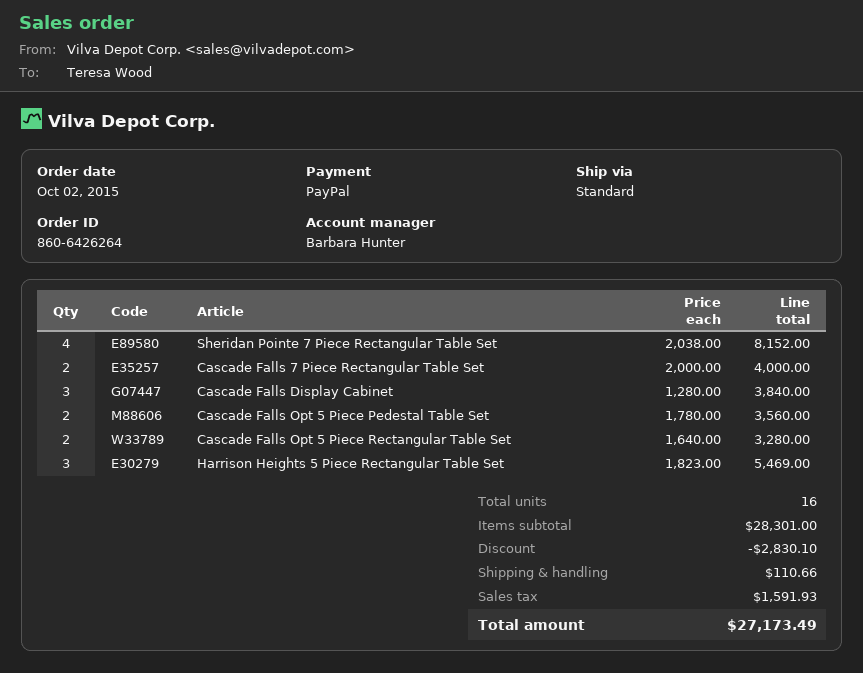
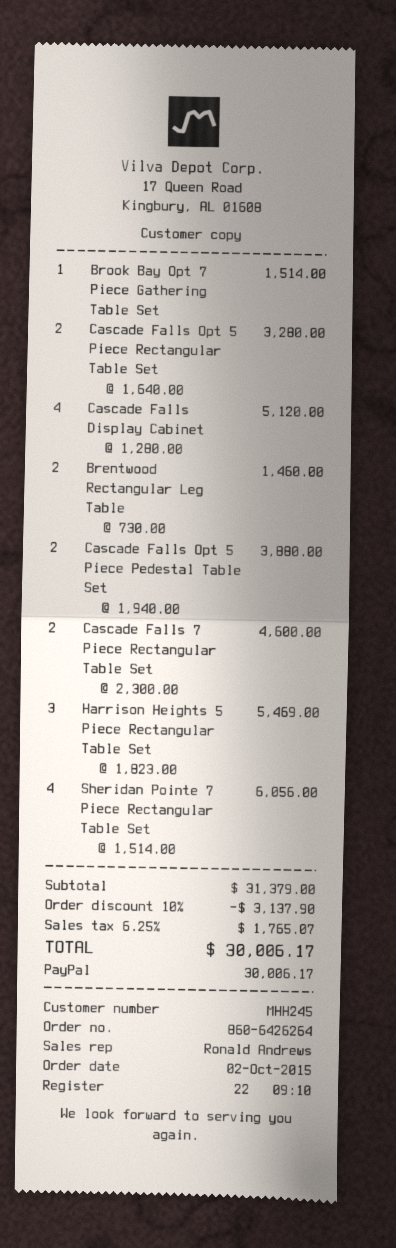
sales rep: Barbara Hunter -> Ronald Andrews
Sheridan Pointe 7 Piece Rectangular Table Set: 4 x 2038.00 = 8152.00 -> 4 x 1514.00 = 6056.00
Cascade Falls 7 Piece Rectangular Table Set: 2 x 2000.00 = 4000.00 -> 2 x 2300.00 = 4600.00
Cascade Falls Display Cabinet: 3 x 1280.00 = 3840.00 -> 4 x 1280.00 = 5120.00
Cascade Falls Opt 5 Piece Pedestal Table Set: 2 x 1780.00 = 3560.00 -> 2 x 1940.00 = 3880.00
Brook Bay Opt 7 Piece Gathering Table Set: none -> 1 x 1514.00 = 1514.00
Brentwood Rectangular Leg Table: none -> 2 x 730.00 = 1460.00
subtotal: 28301.00 -> 31379.00
discount: 2830.10 -> 3137.90
shipping: 110.66 -> none
tax: 1591.93 -> 1765.07
total: 27173.49 -> 30006.17

